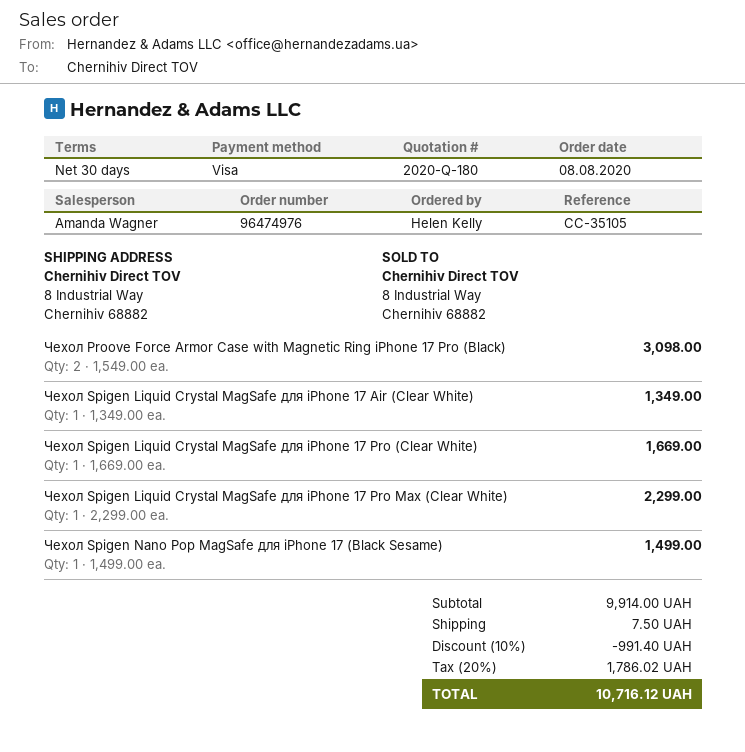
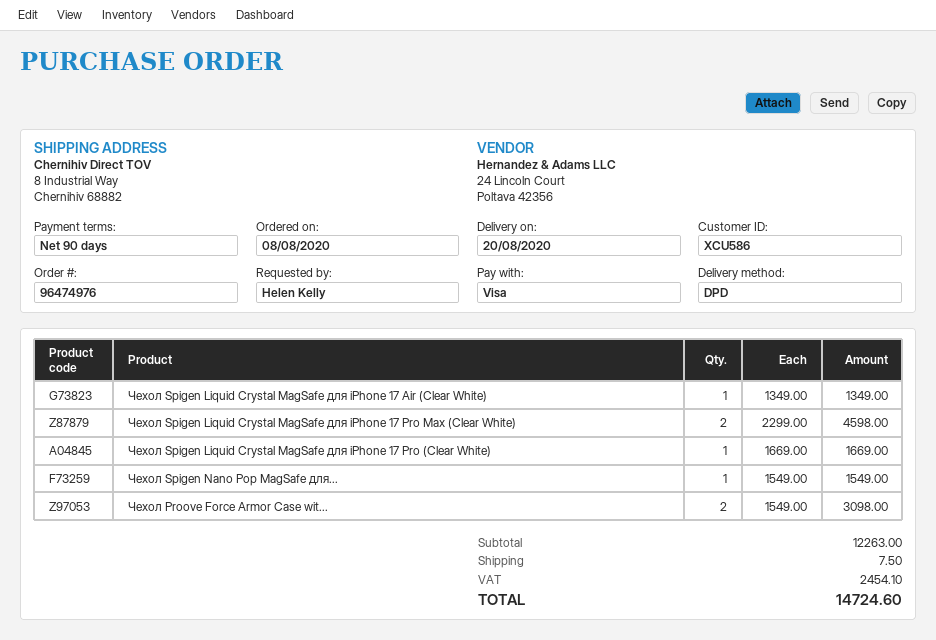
payment terms: 30 days -> 90 days
Чехол Spigen Liquid Crystal MagSafe для iPhone 17 Pro Max (Clear White): 1 x 2299.00 = 2299.00 -> 2 x 2299.00 = 4598.00
Чехол Spigen Nano Pop MagSafe для iPhone 17 (Black Sesame): 1 x 1499.00 = 1499.00 -> 1 x 1549.00 = 1549.00
subtotal: 9914.00 -> 12263.00
discount: 10% = 991.40 -> none
tax: 1786.02 -> 2454.10
total: 10716.12 -> 14724.60

